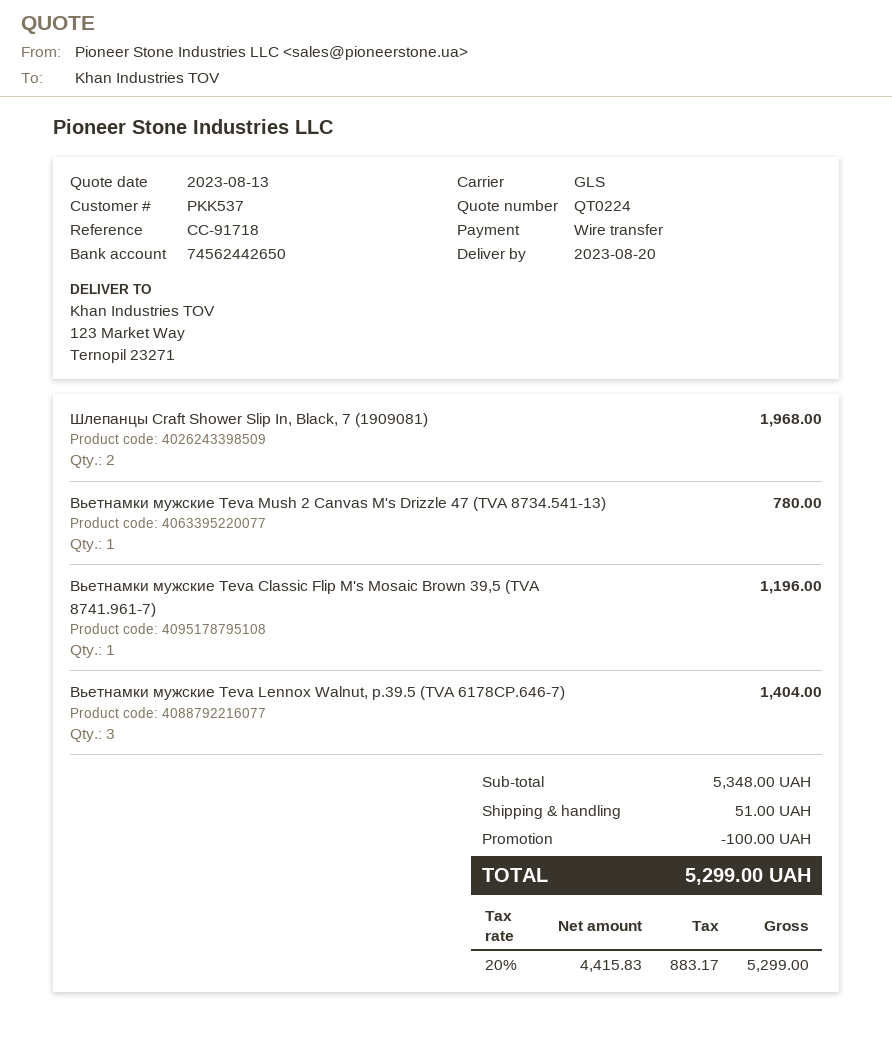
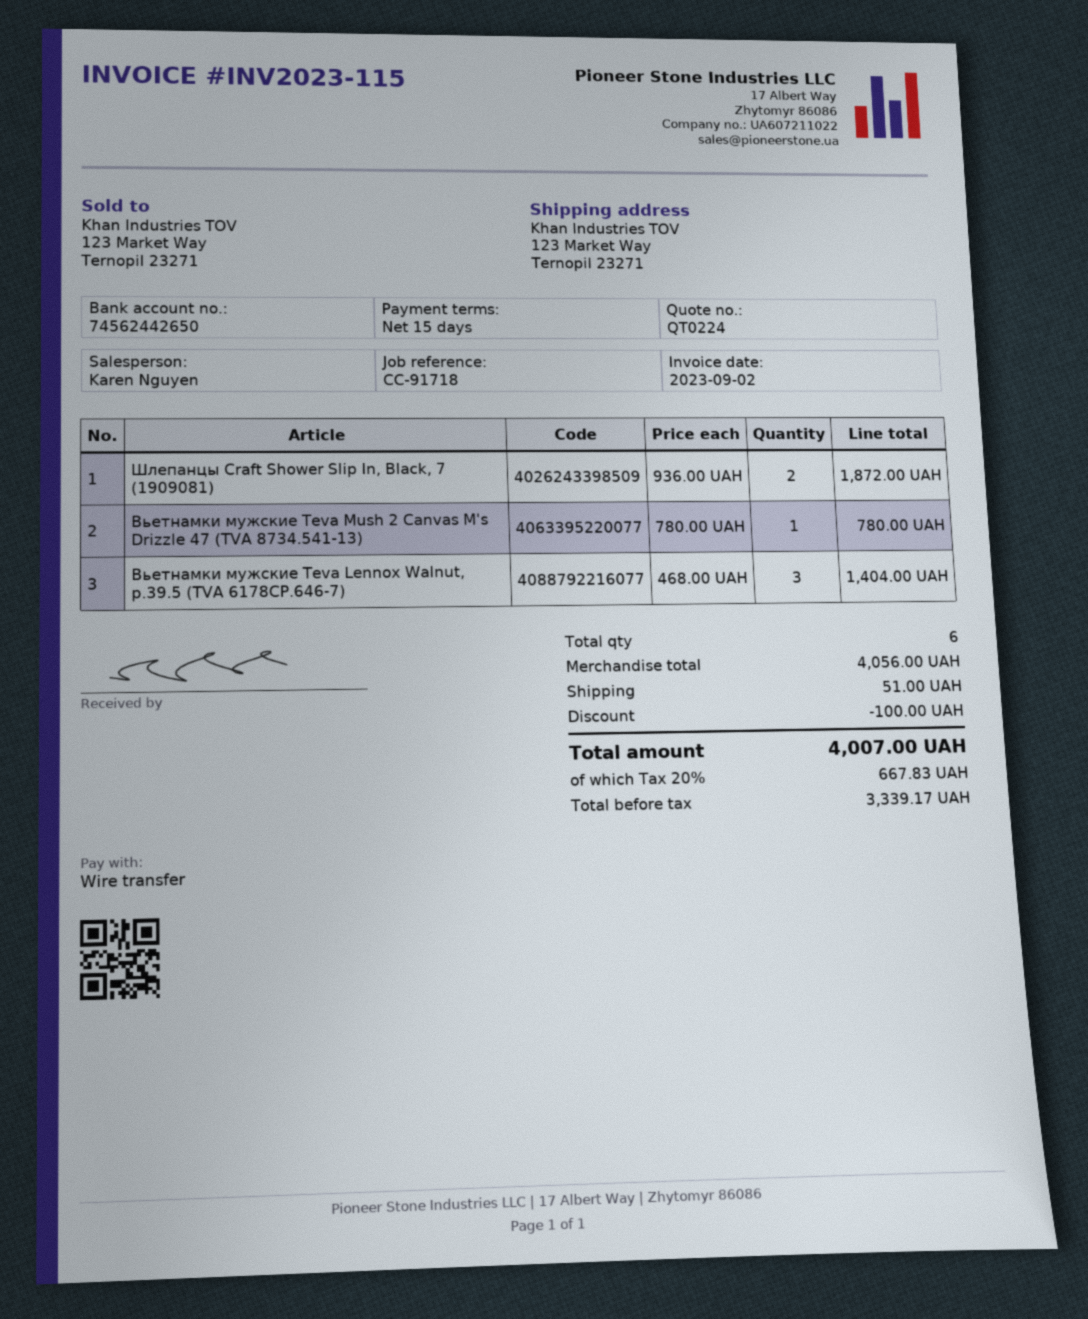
Шлепанцы Craft Shower Slip In, Black, 7 (1909081): 2 for 1968.00 -> 2 for 1872.00
Вьетнамки мужские Teva Classic Flip M's Mosaic Brown 39,5 (TVA 8741.961-7): 1 for 1196.00 -> none
subtotal: 5348.00 -> 4056.00
net: 4415.83 -> 3339.17
tax: 20% = 883.17 -> 20% = 667.83
total: 5299.00 -> 4007.00

